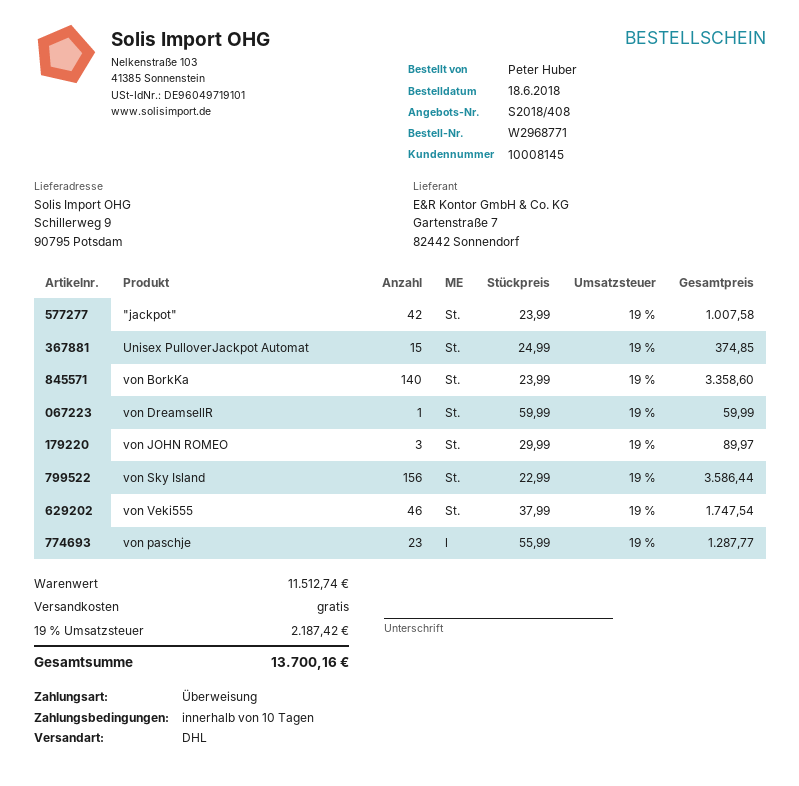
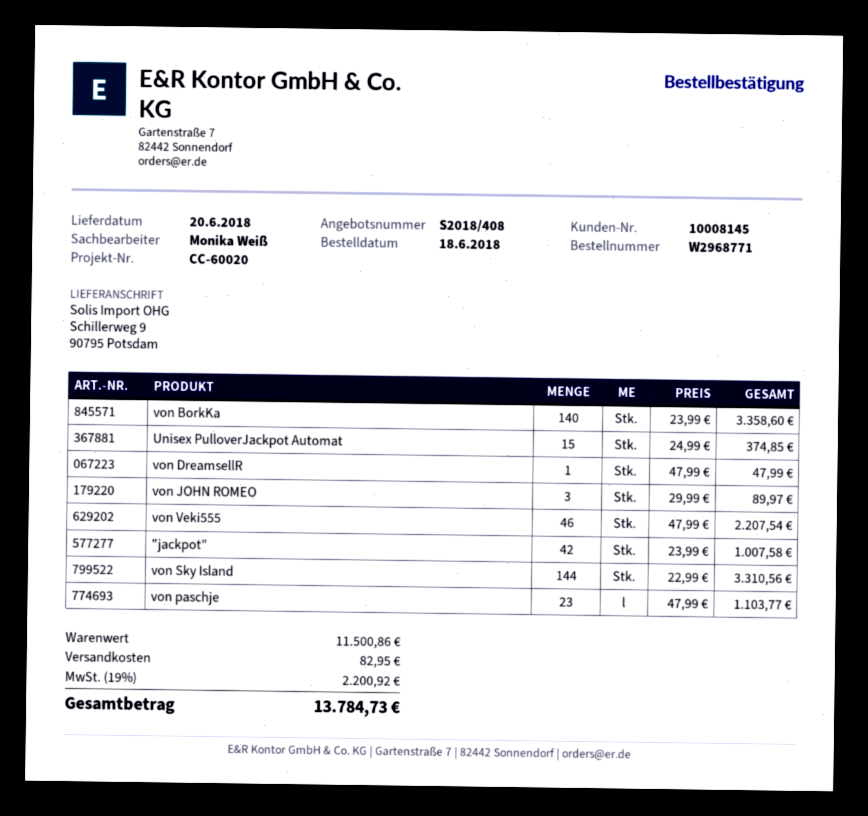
von DreamsellR: 1 x 59.99 = 59.99 -> 1 x 47.99 = 47.99
von Sky Island: 156 x 22.99 = 3586.44 -> 144 x 22.99 = 3310.56
von Veki555: 46 x 37.99 = 1747.54 -> 46 x 47.99 = 2207.54
von paschje: 23 x 55.99 = 1287.77 -> 23 x 47.99 = 1103.77
subtotal: 11512.74 -> 11500.86
shipping: 0.00 -> 82.95
tax: 19% = 2187.42 -> 19% = 2200.92
total: 13700.16 -> 13784.73

